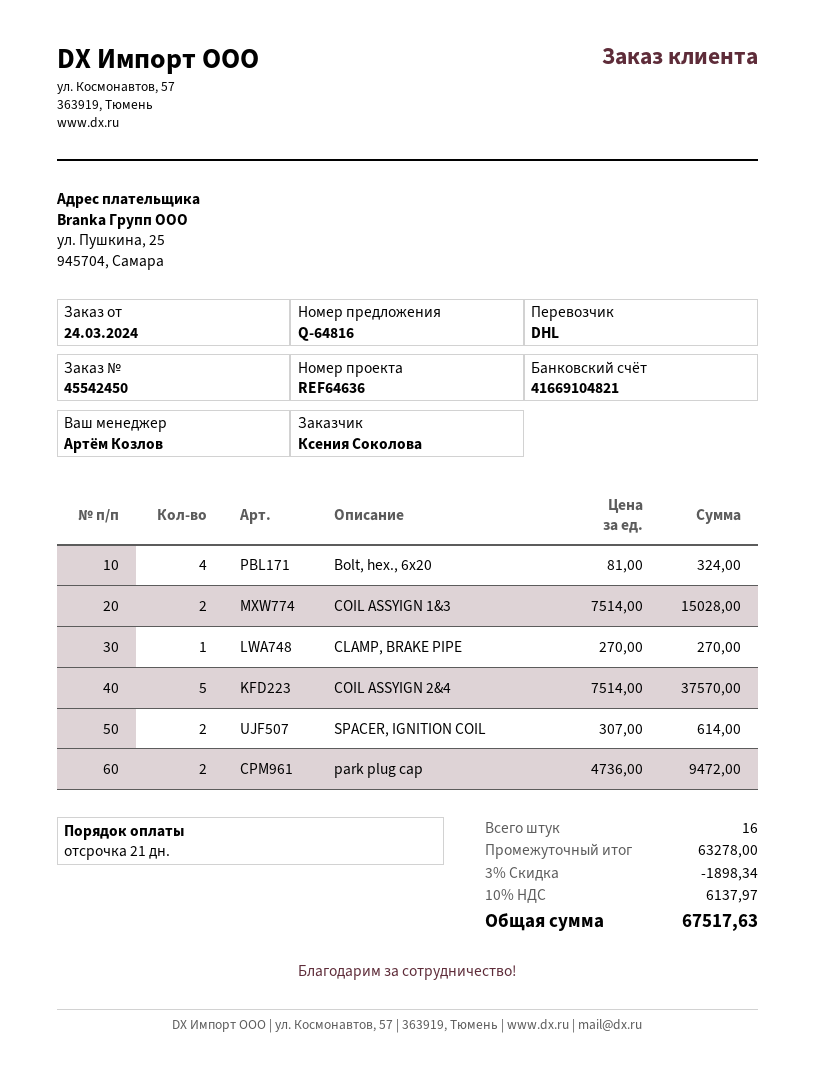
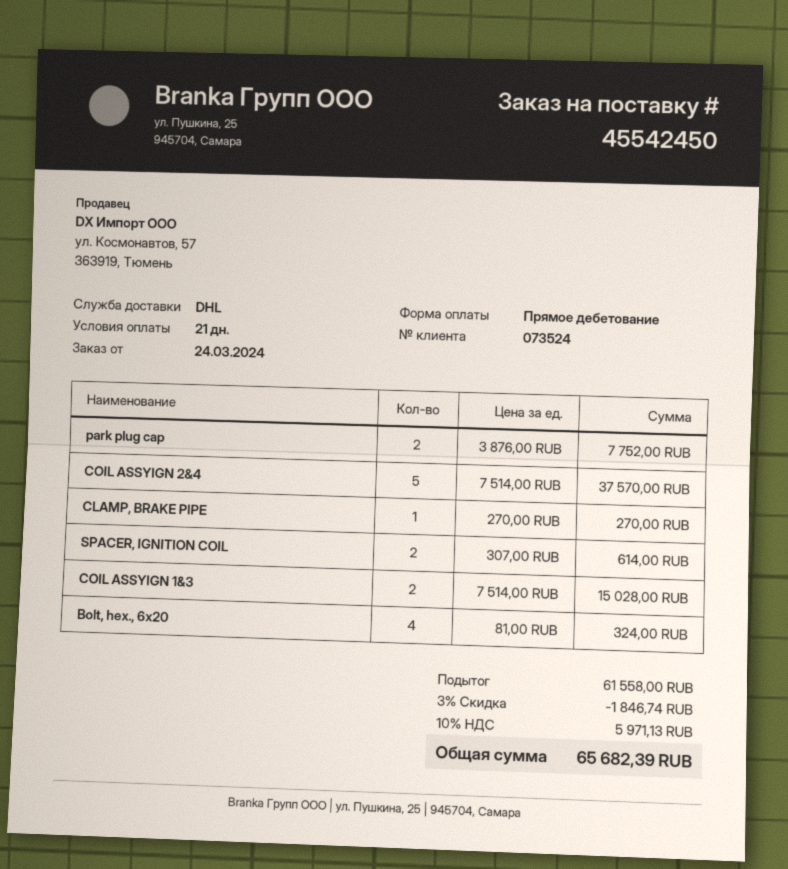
park plug cap: 2 x 4736.00 = 9472.00 -> 2 x 3876.00 = 7752.00
subtotal: 63278.00 -> 61558.00
discount: 3% = 1898.34 -> 3% = 1846.74
tax: 10% = 6137.97 -> 10% = 5971.13
total: 67517.63 -> 65682.39

